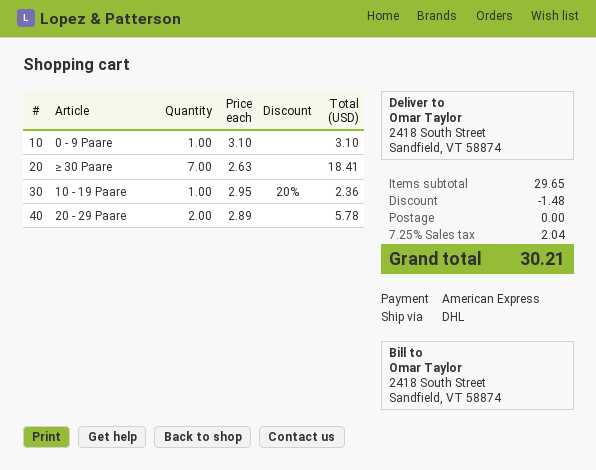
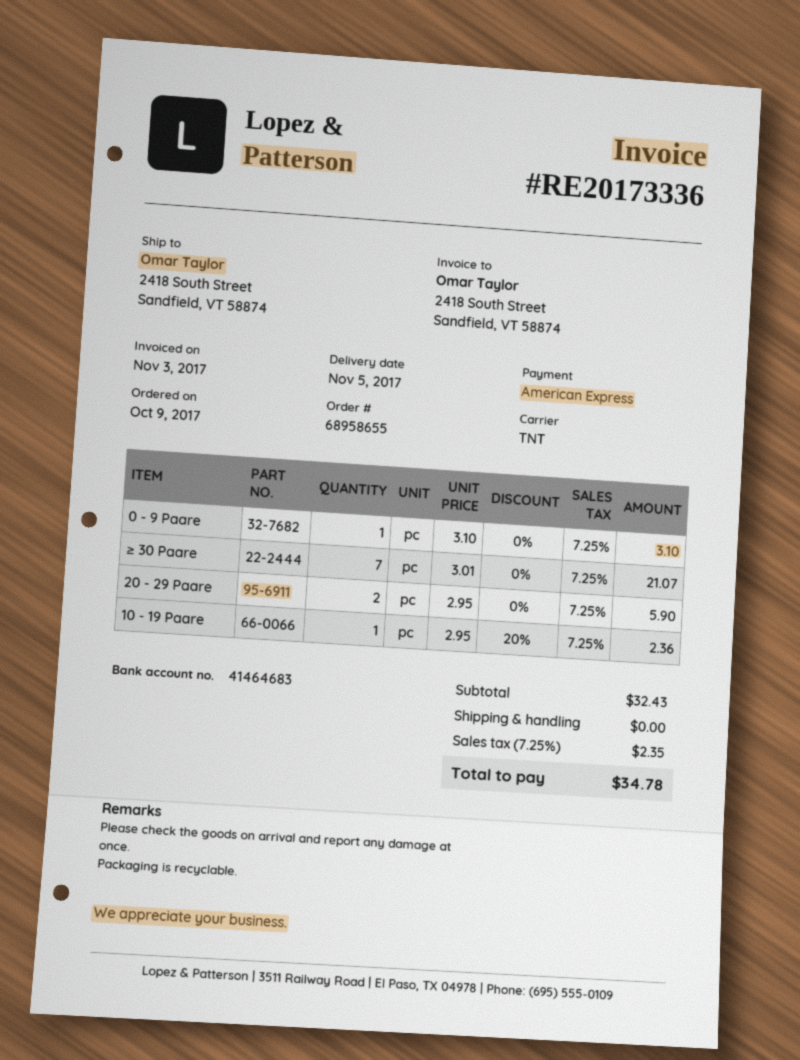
shipping method: DHL -> TNT
≥ 30 Paare: 7 x 2.63 = 18.41 -> 7 x 3.01 = 21.07
20 - 29 Paare: 2 x 2.89 = 5.78 -> 2 x 2.95 = 5.90
subtotal: 29.65 -> 32.43
discount: 1.48 -> none
tax: 7.25% = 2.04 -> 7.25% = 2.35
total: 30.21 -> 34.78

